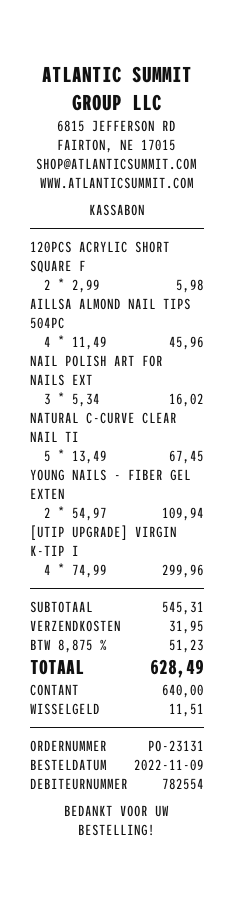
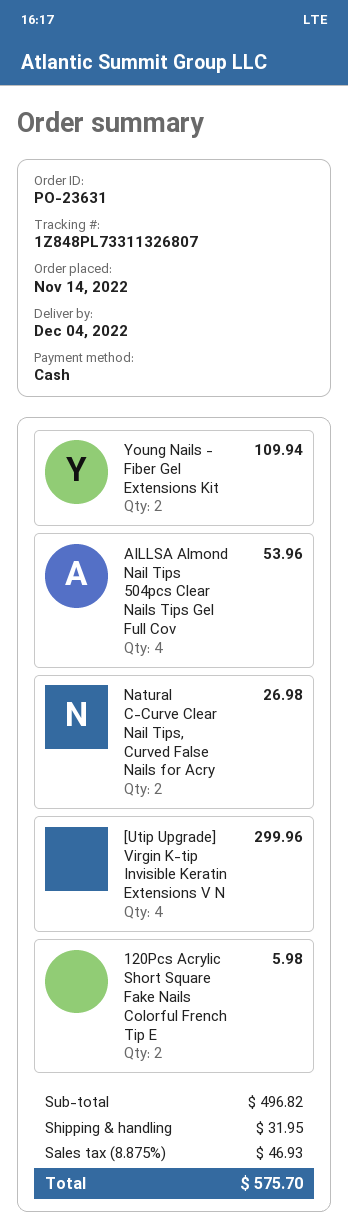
order number: PO-23131 -> PO-23631
order date: 2022-11-09 -> 2022-11-14
AILLSA ALMOND NAIL TIPS 504PC: 4 for 45.96 -> 4 for 53.96
NAIL POLISH ART FOR NAILS EXT: 3 for 16.02 -> none
NATURAL C-CURVE CLEAR NAIL TI: 5 for 67.45 -> 2 for 26.98
subtotal: 545.31 -> 496.82
tax: 8.875% = 51.23 -> 8.875% = 46.93
total: 628.49 -> 575.70

